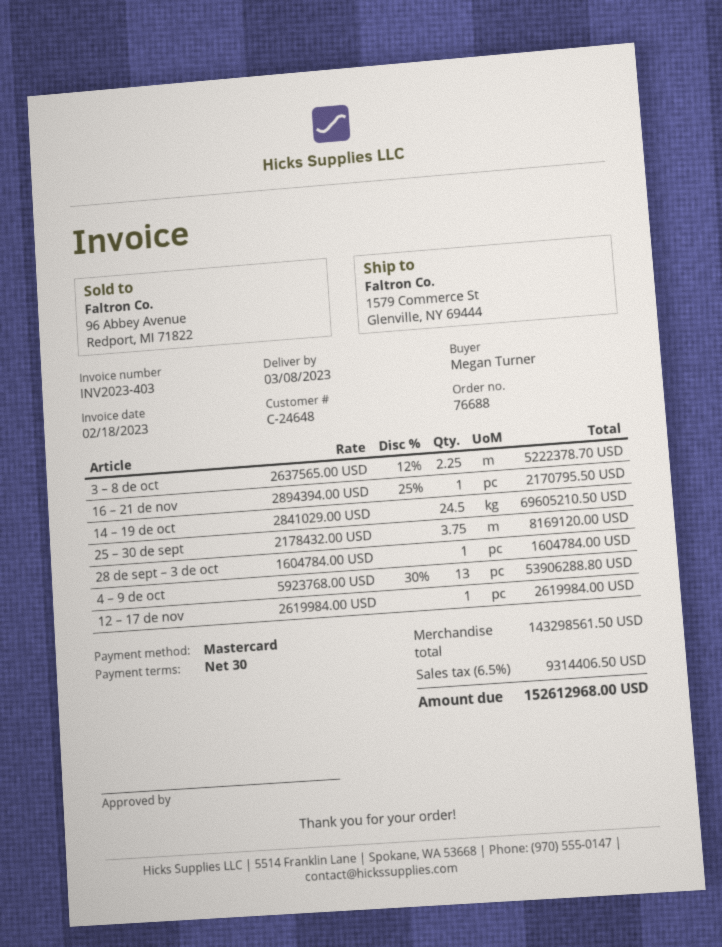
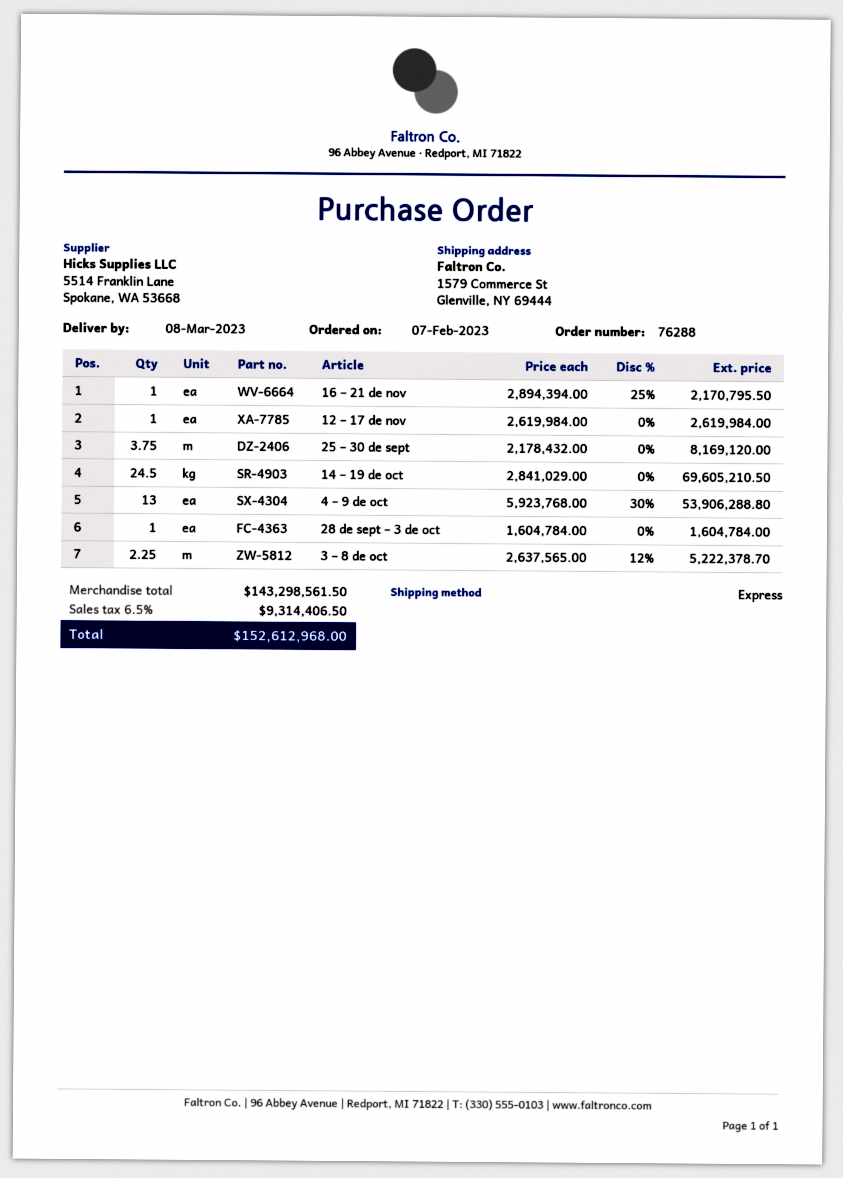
order number: 76688 -> 76288

